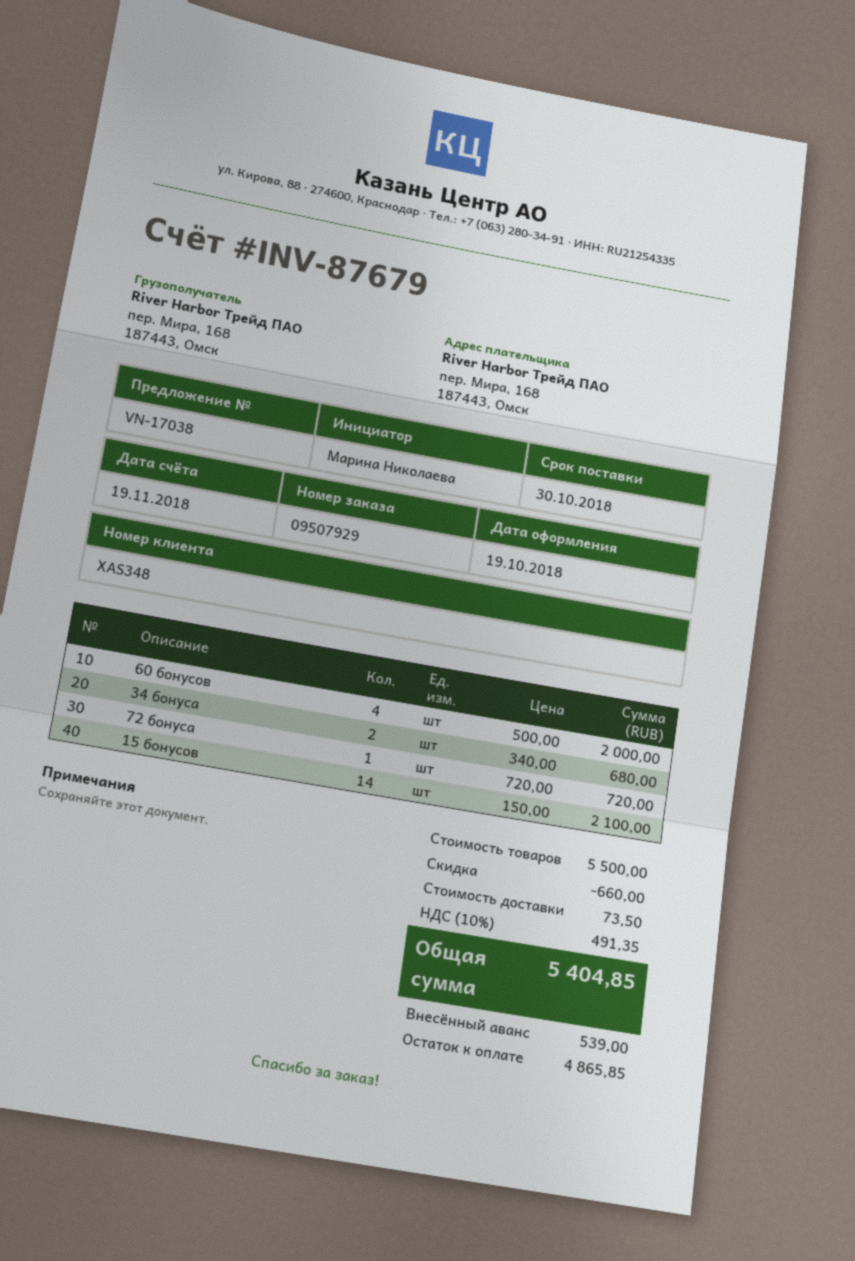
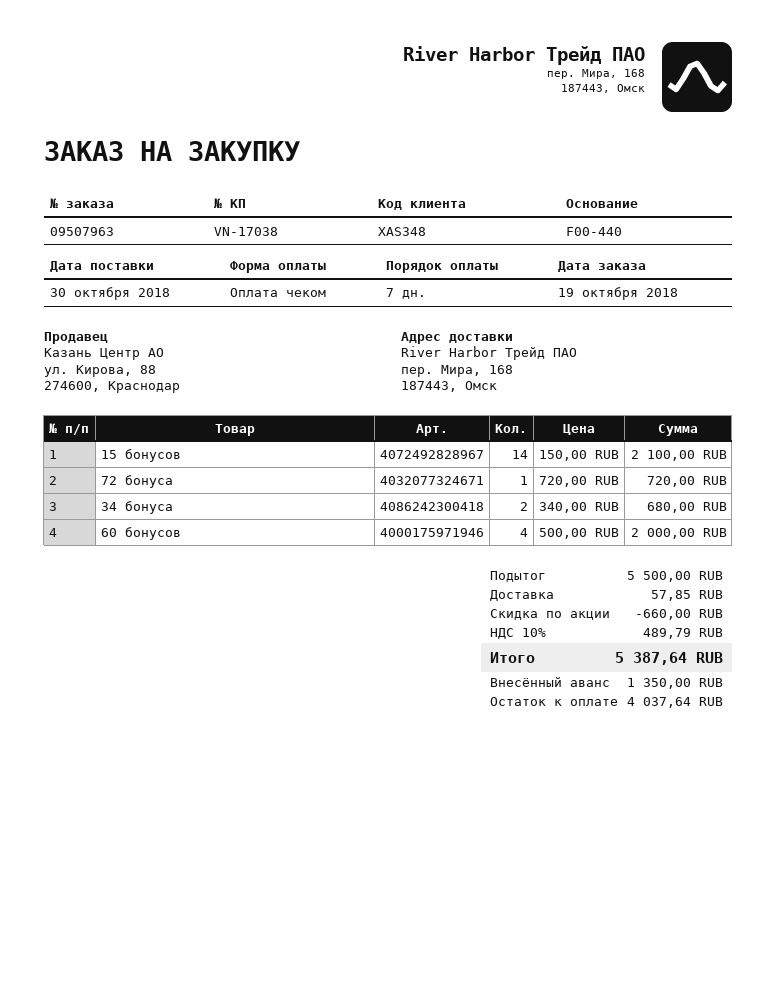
order number: 09507929 -> 09507963
shipping: 73.50 -> 57.85
tax: 10% = 491.35 -> 10% = 489.79
total: 5404.85 -> 5387.64
deposit: 539.00 -> 1350.00
balance: 4865.85 -> 4037.64

